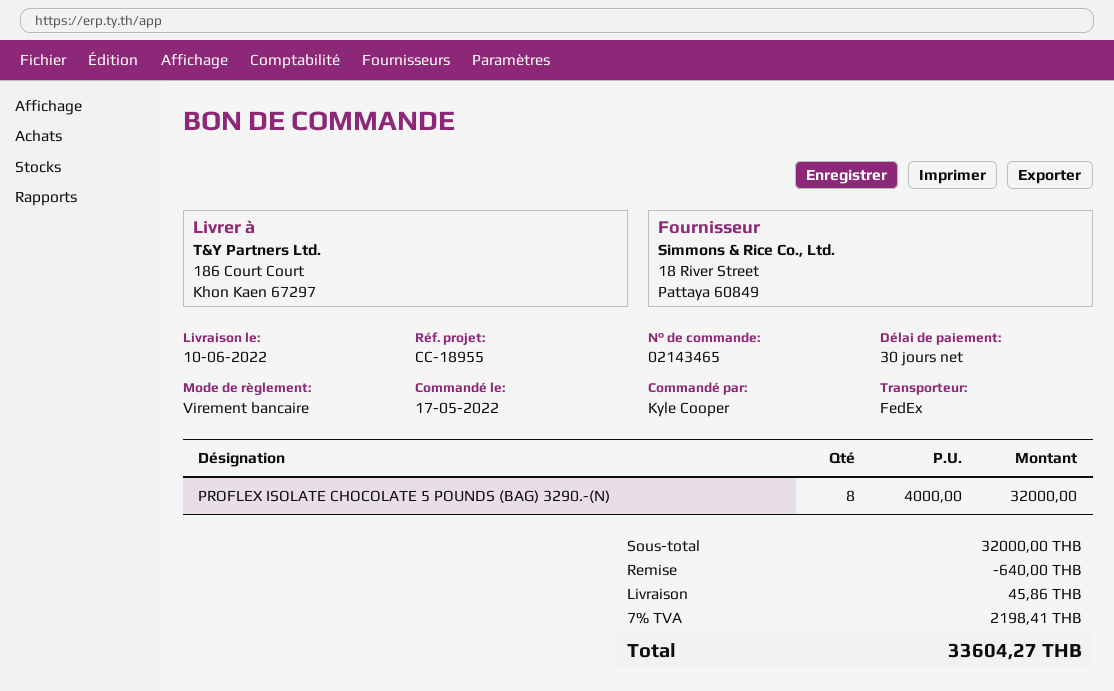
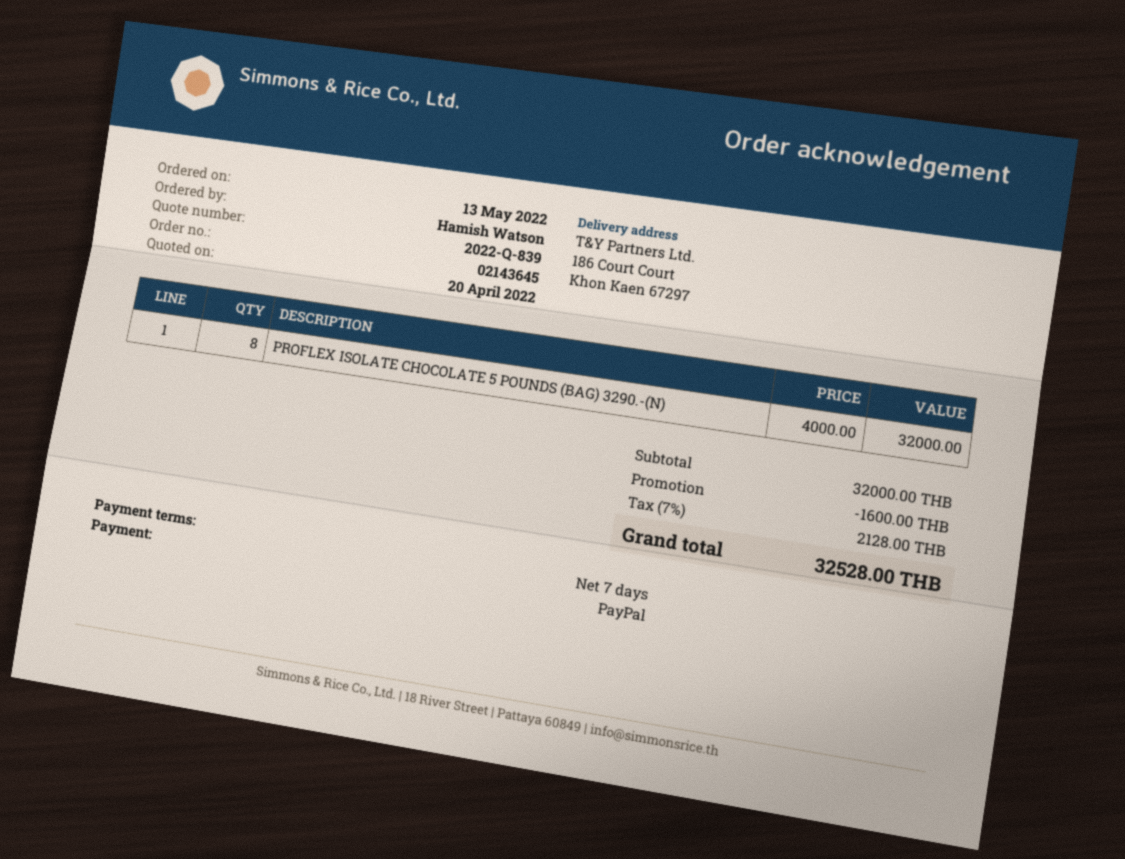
order number: 02143465 -> 02143645
order date: 2022-05-17 -> 2022-05-13
payment terms: 30 days -> 7 days
ordered by: Kyle Cooper -> Hamish Watson
payment method: bank transfer -> PayPal
discount: 640.00 -> 1600.00
shipping: 45.86 -> none
tax: 7% = 2198.41 -> 7% = 2128.00
total: 33604.27 -> 32528.00

